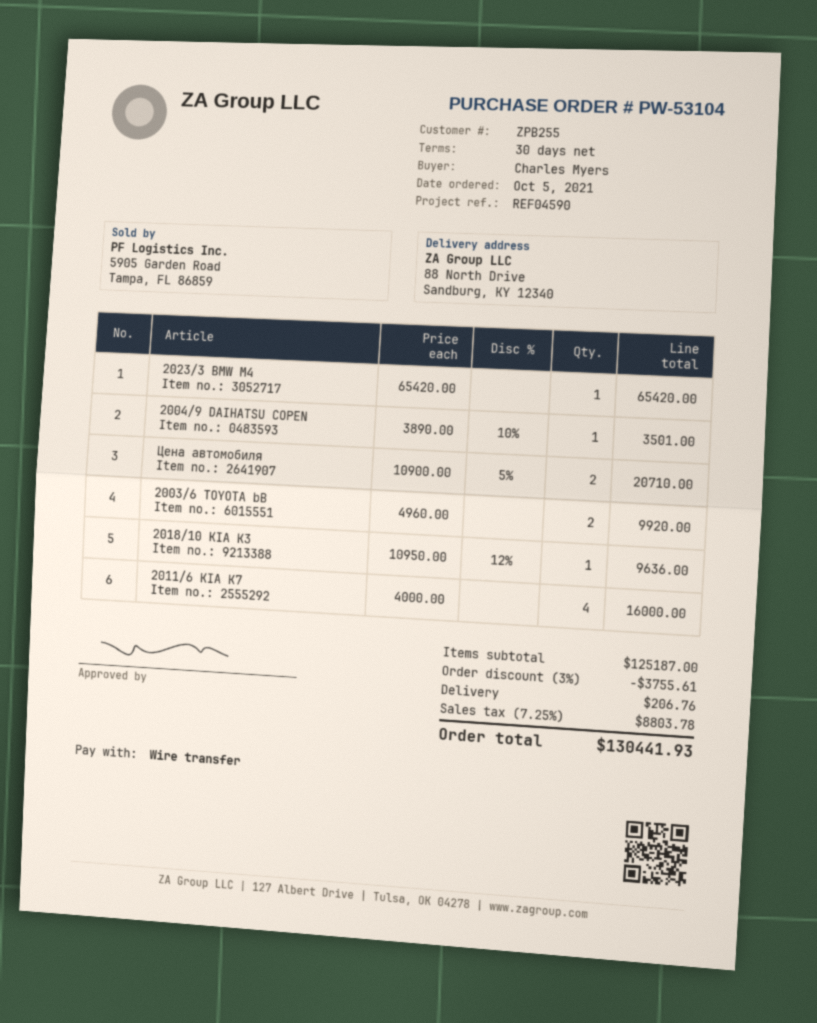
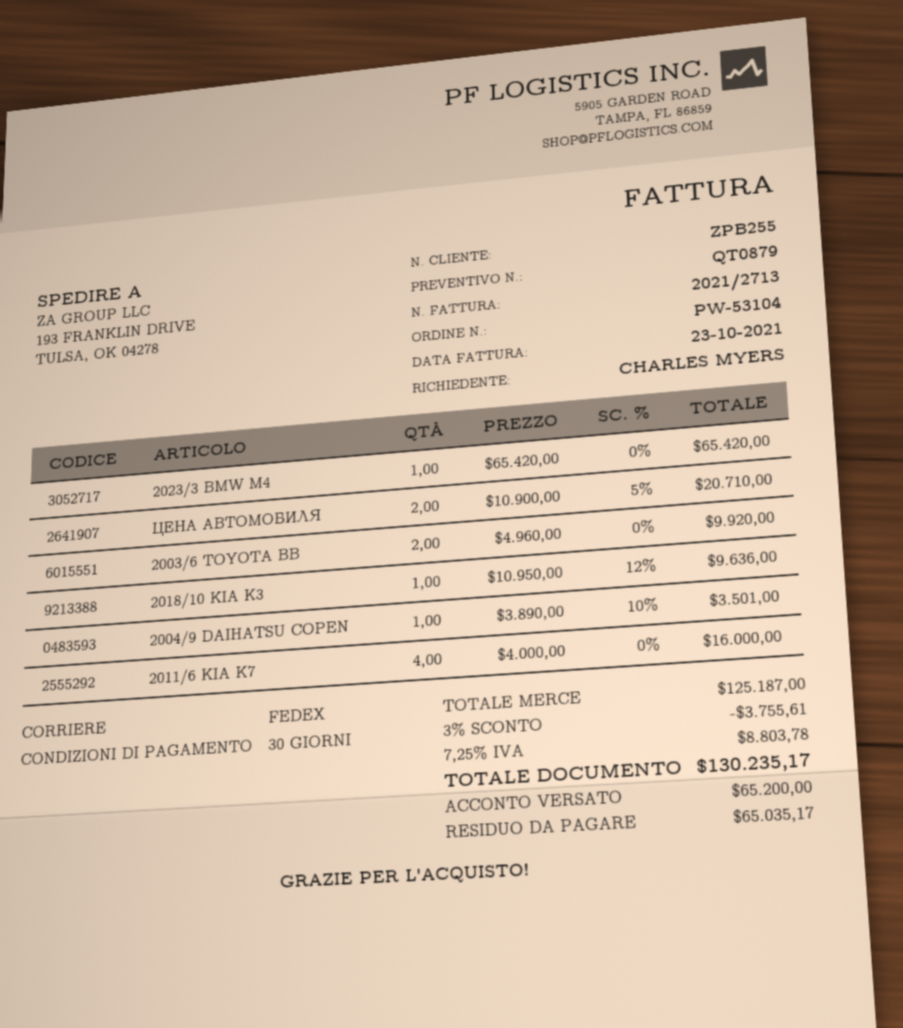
ship to: 88 North Drive, Sandburg, KY 12340 -> 193 FRANKLIN DRIVE, TULSA, OK 04278
shipping: 206.76 -> none
total: 130441.93 -> 130235.17

